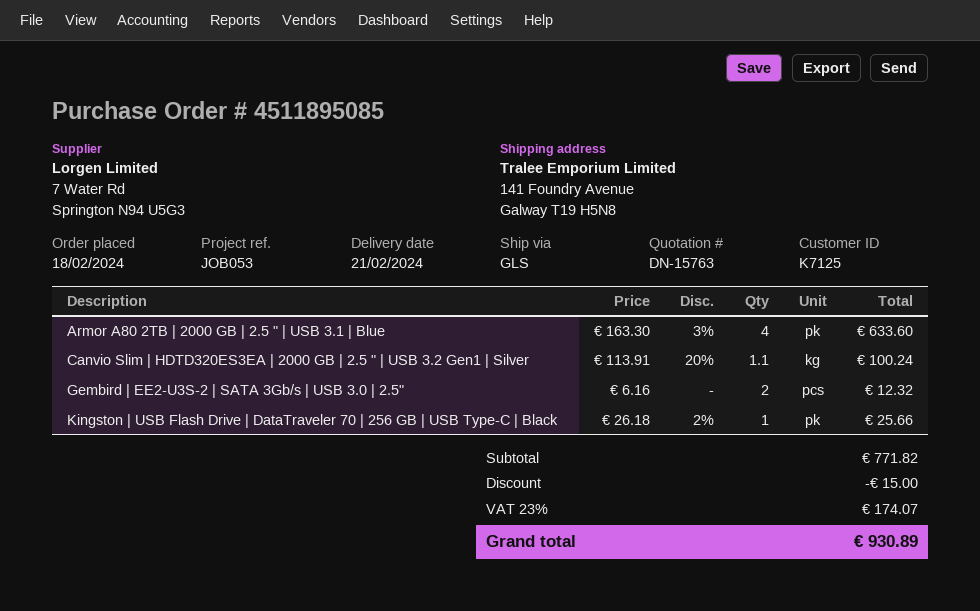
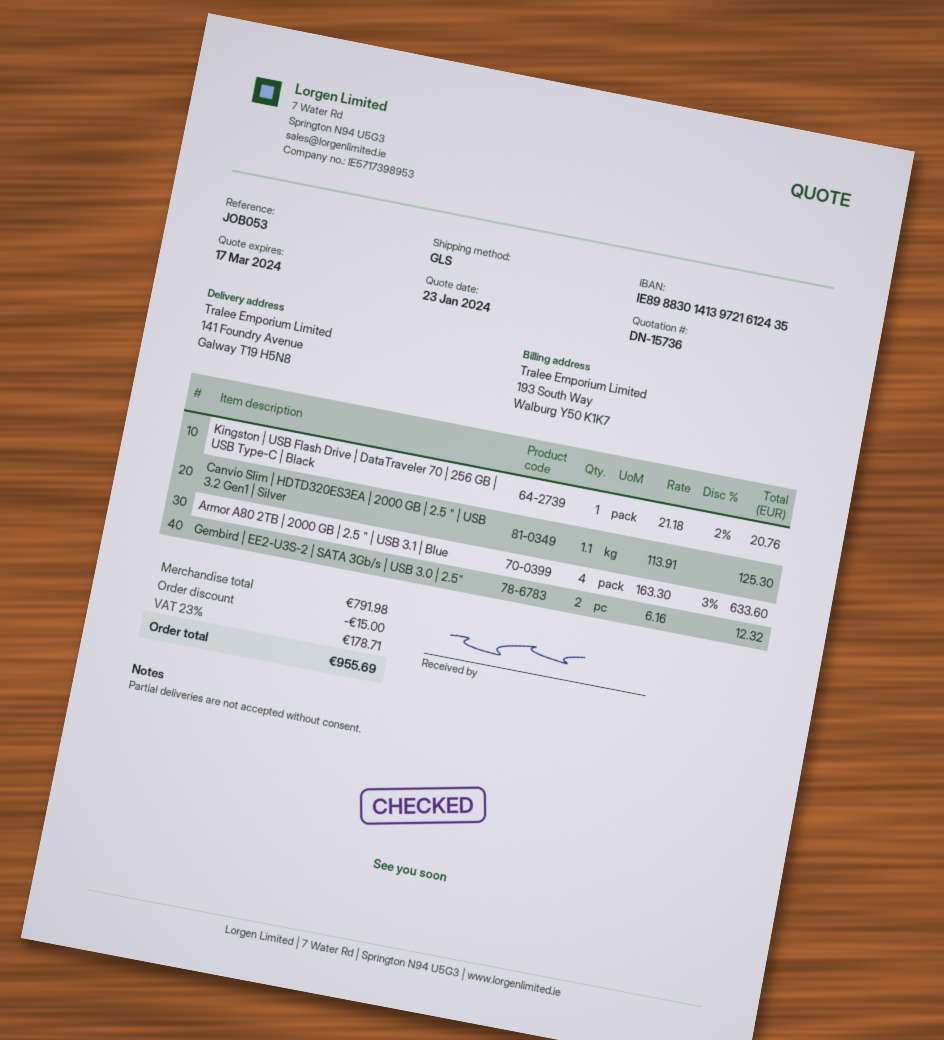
quote number: DN-15763 -> DN-15736
Canvio Slim | HDTD320ES3EA | 2000 GB | 2.5 " | USB 3.2 Gen1 | Silver: 1.1 x 113.91 - 20% = 100.24 -> 1.1 x 113.91 = 125.30
Kingston | USB Flash Drive | DataTraveler 70 | 256 GB | USB Type-C | Black: 1 x 26.18 - 2% = 25.66 -> 1 x 21.18 - 2% = 20.76
subtotal: 771.82 -> 791.98
tax: 23% = 174.07 -> 23% = 178.71
total: 930.89 -> 955.69

